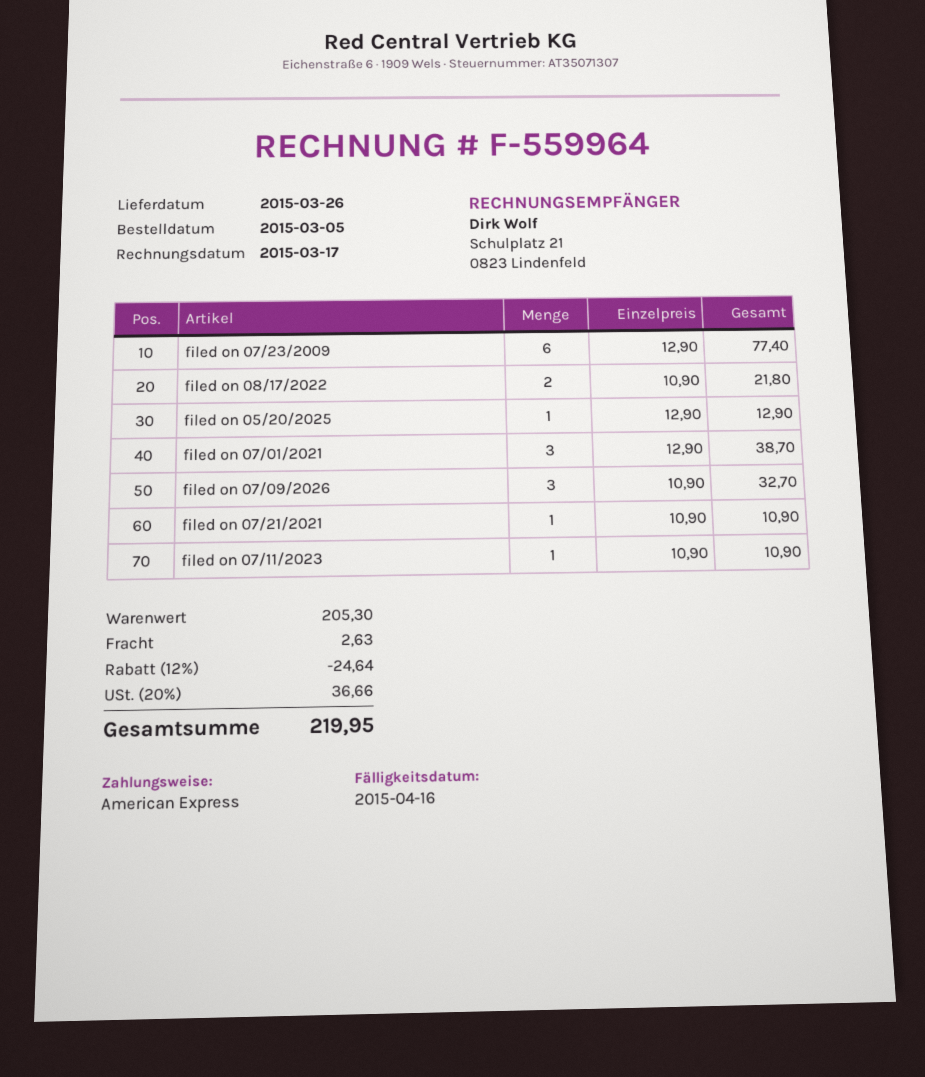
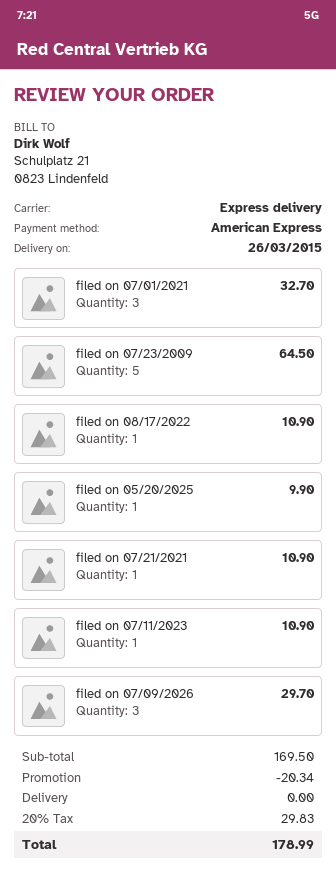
filed on 07/23/2009: 6 for 77.40 -> 5 for 64.50
filed on 08/17/2022: 2 for 21.80 -> 1 for 10.90
filed on 05/20/2025: 1 for 12.90 -> 1 for 9.90
filed on 07/01/2021: 3 for 38.70 -> 3 for 32.70
filed on 07/09/2026: 3 for 32.70 -> 3 for 29.70
subtotal: 205.30 -> 169.50
discount: 24.64 -> 20.34
shipping: 2.63 -> 0.00
tax: 20% = 36.66 -> 20% = 29.83
total: 219.95 -> 178.99

